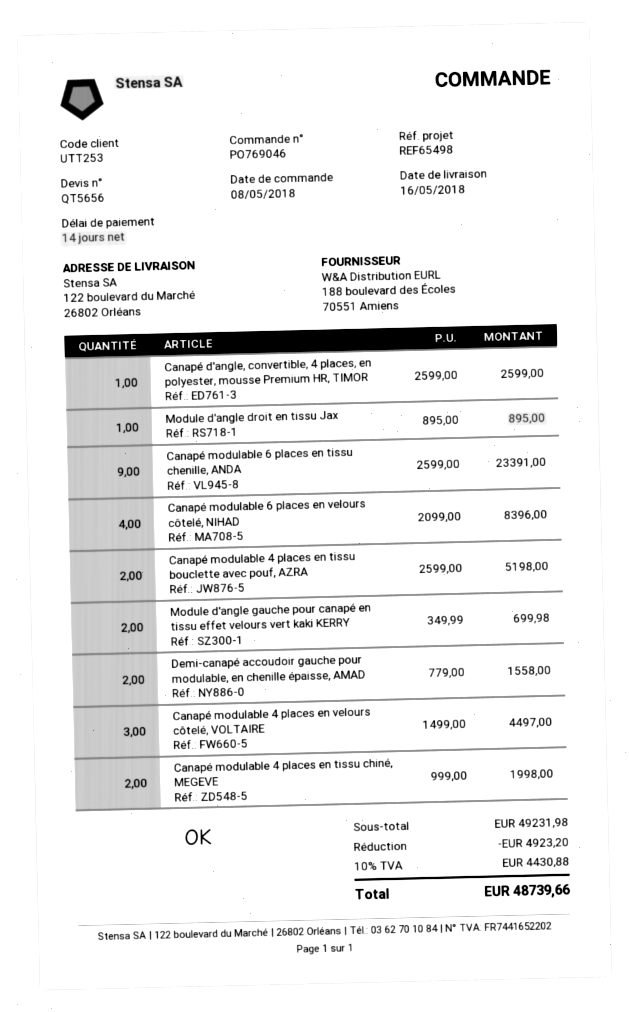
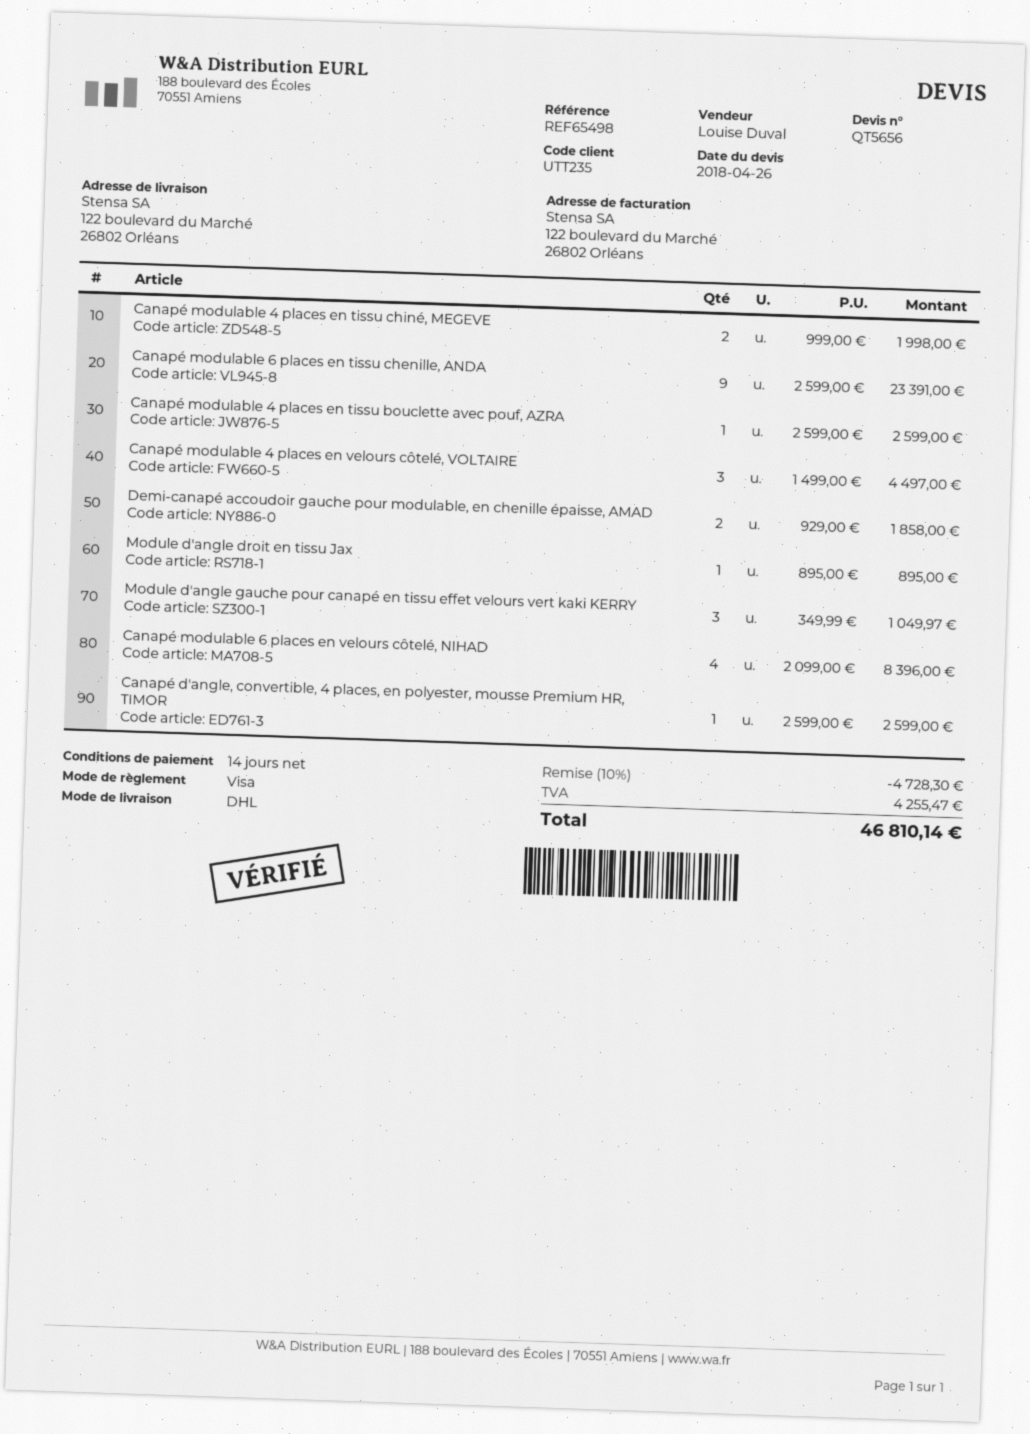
customer number: UTT253 -> UTT235
Canapé modulable 4 places en tissu bouclette avec pouf, AZRA: 2 x 2599.00 = 5198.00 -> 1 x 2599.00 = 2599.00
Module d'angle gauche pour canapé en tissu effet velours vert kaki KERRY: 2 x 349.99 = 699.98 -> 3 x 349.99 = 1049.97
Demi-canapé accoudoir gauche pour modulable, en chenille épaisse, AMAD: 2 x 779.00 = 1558.00 -> 2 x 929.00 = 1858.00
discount: 4923.20 -> 4728.30
tax: 4430.88 -> 4255.47
total: 48739.66 -> 46810.14

